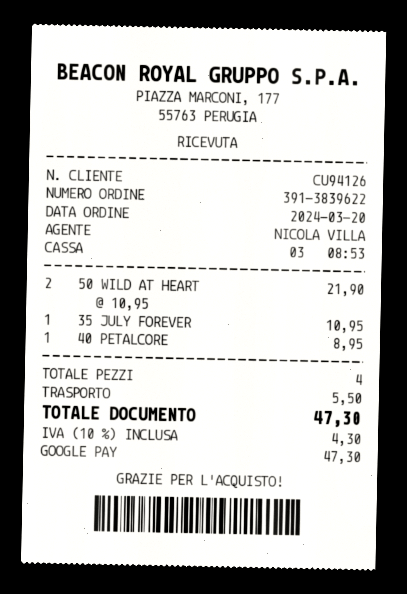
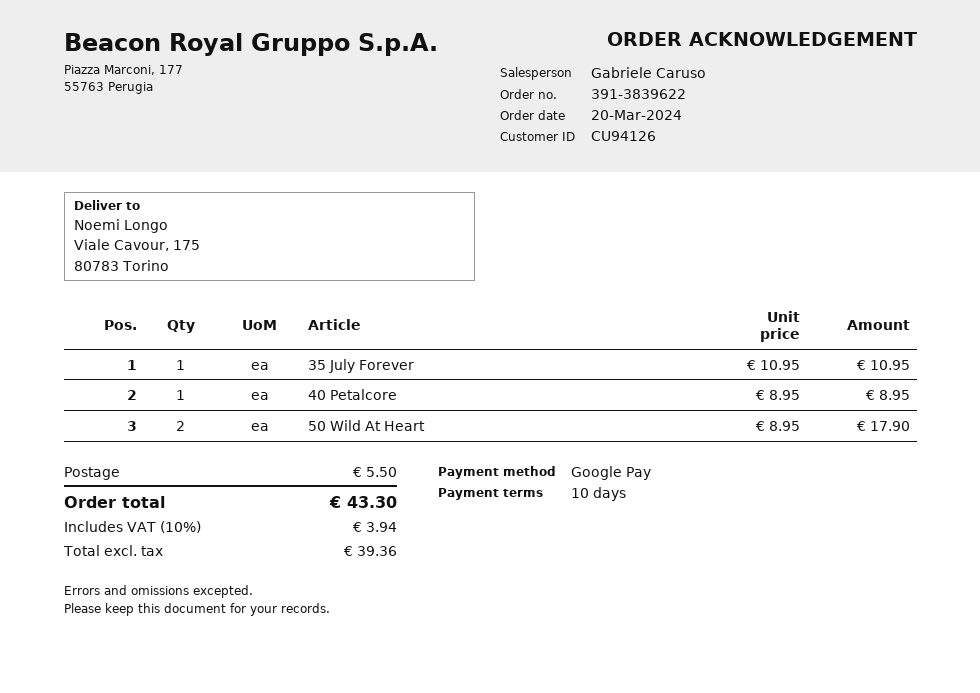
sales rep: NICOLA VILLA -> Gabriele Caruso
50 WILD AT HEART: 2 x 10.95 = 21.90 -> 2 x 8.95 = 17.90
tax: 10% = 4.30 -> 10% = 3.94
total: 47.30 -> 43.30

